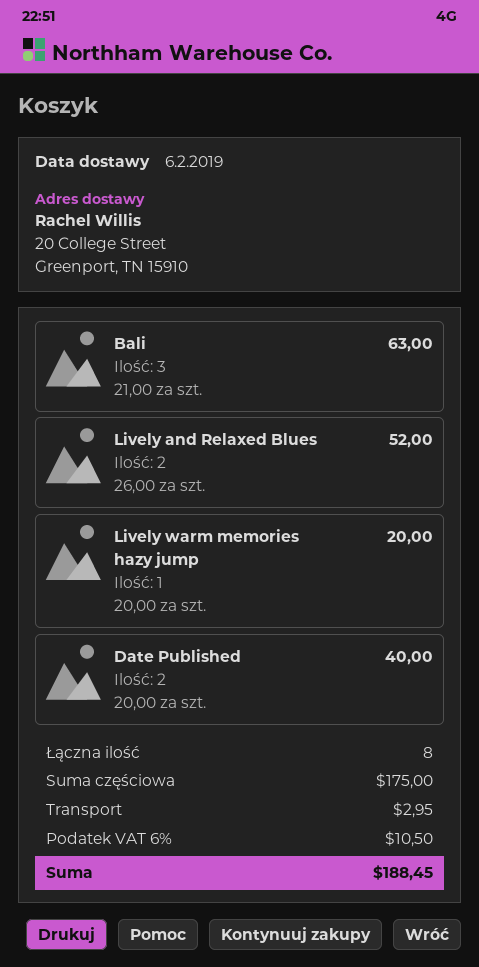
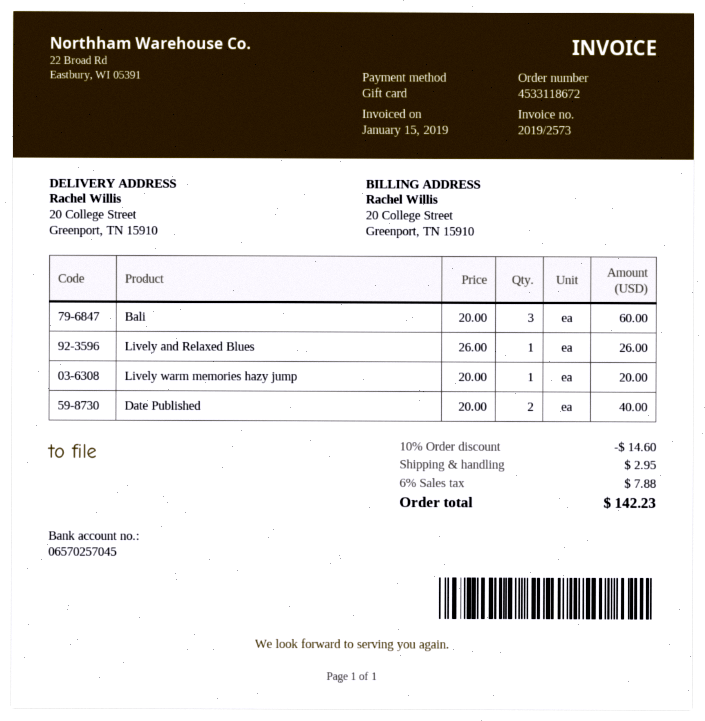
Bali: 3 x 21.00 = 63.00 -> 3 x 20.00 = 60.00
Lively and Relaxed Blues: 2 x 26.00 = 52.00 -> 1 x 26.00 = 26.00
discount: none -> 10% = 14.60
tax: 6% = 10.50 -> 6% = 7.88
total: 188.45 -> 142.23

